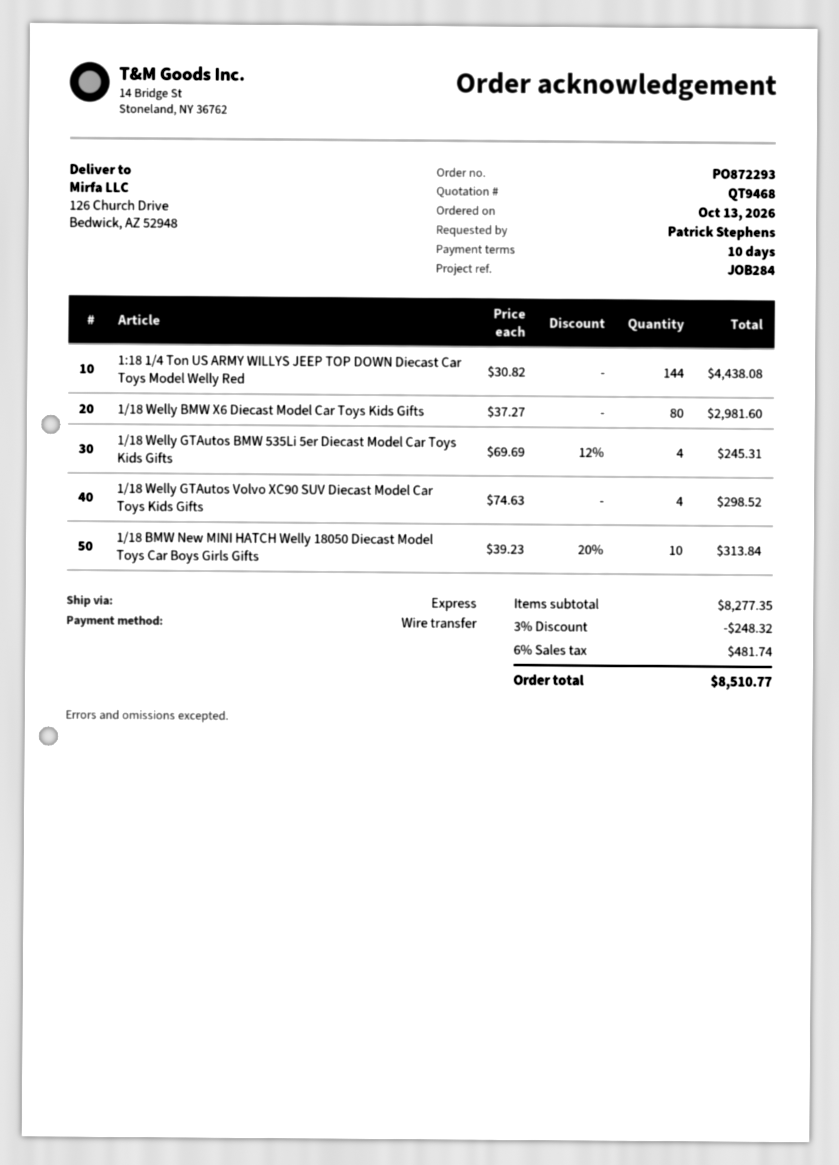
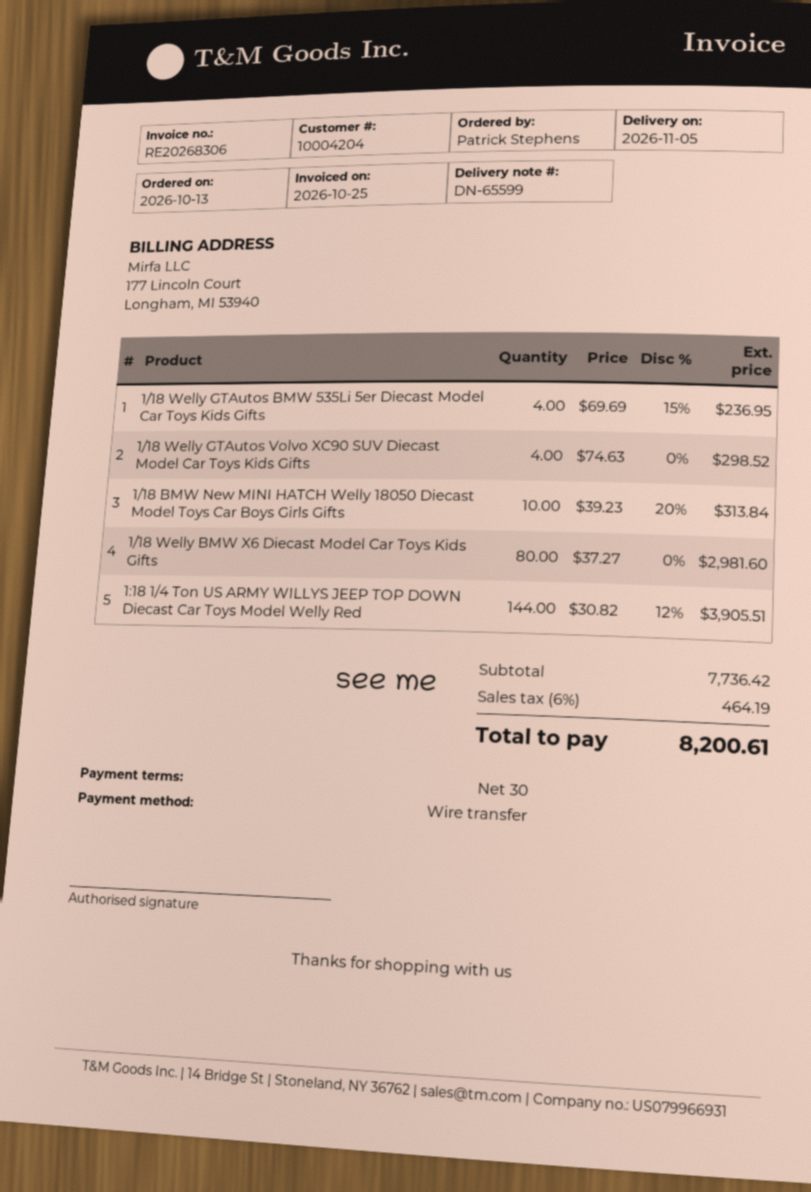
payment terms: 10 days -> 30 days
1:18 1/4 Ton US ARMY WILLYS JEEP TOP DOWN Diecast Car Toys Model Welly Red: 144 x 30.82 = 4438.08 -> 144 x 30.82 - 12% = 3905.51
1/18 Welly GTAutos BMW 535Li 5er Diecast Model Car Toys Kids Gifts: 4 x 69.69 - 12% = 245.31 -> 4 x 69.69 - 15% = 236.95
subtotal: 8277.35 -> 7736.42
discount: 3% = 248.32 -> none
tax: 6% = 481.74 -> 6% = 464.19
total: 8510.77 -> 8200.61

